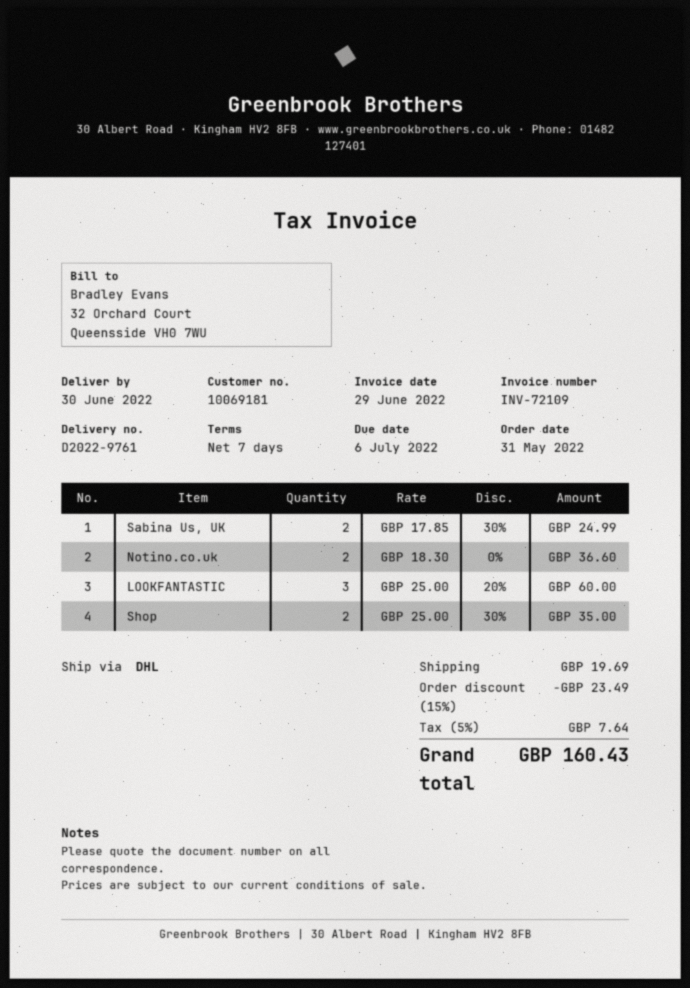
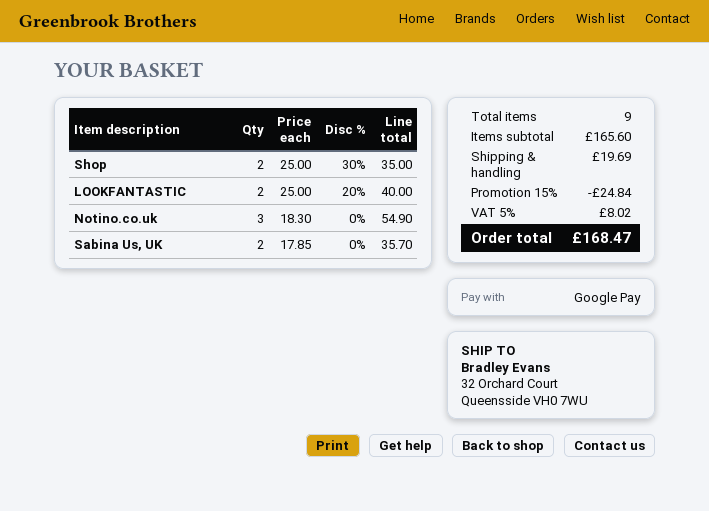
Sabina Us, UK: 2 x 17.85 - 30% = 24.99 -> 2 x 17.85 = 35.70
Notino.co.uk: 2 x 18.30 = 36.60 -> 3 x 18.30 = 54.90
LOOKFANTASTIC: 3 x 25.00 - 20% = 60.00 -> 2 x 25.00 - 20% = 40.00
discount: 15% = 23.49 -> 15% = 24.84
tax: 5% = 7.64 -> 5% = 8.02
total: 160.43 -> 168.47

